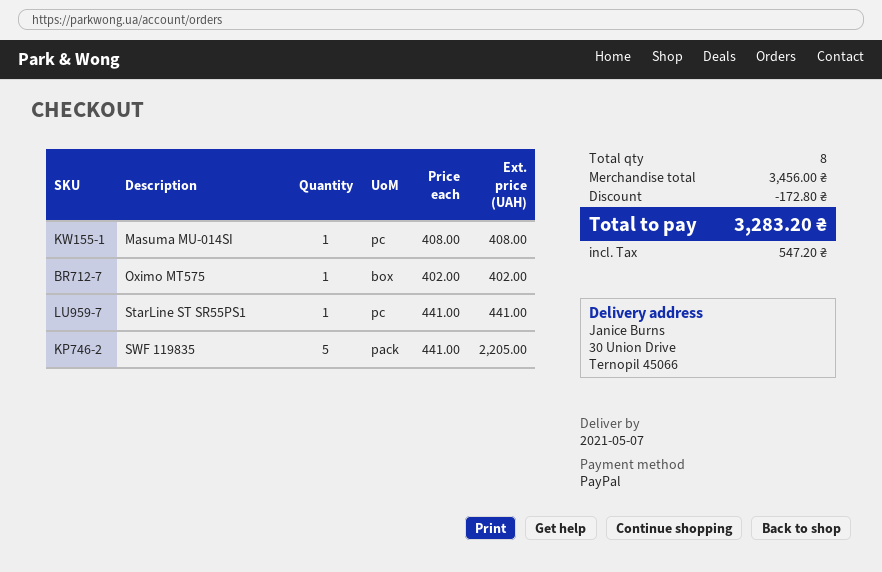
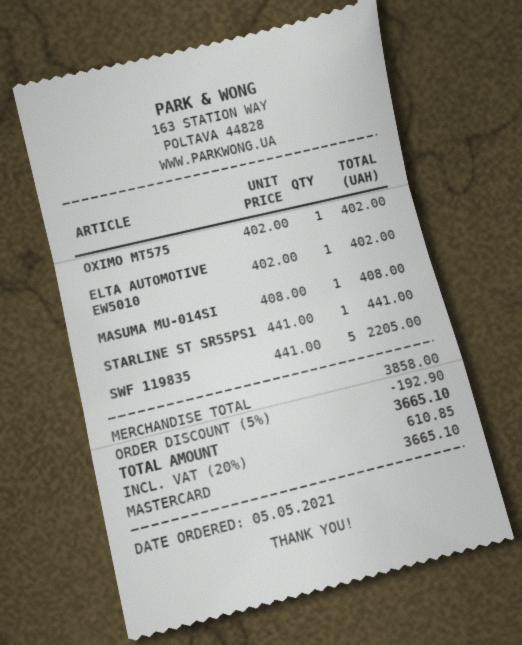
payment method: PayPal -> Mastercard
ELTA AUTOMOTIVE EW5010: none -> 1 x 402.00 = 402.00
subtotal: 3456.00 -> 3858.00
discount: 172.80 -> 192.90
tax: 547.20 -> 610.85
total: 3283.20 -> 3665.10

